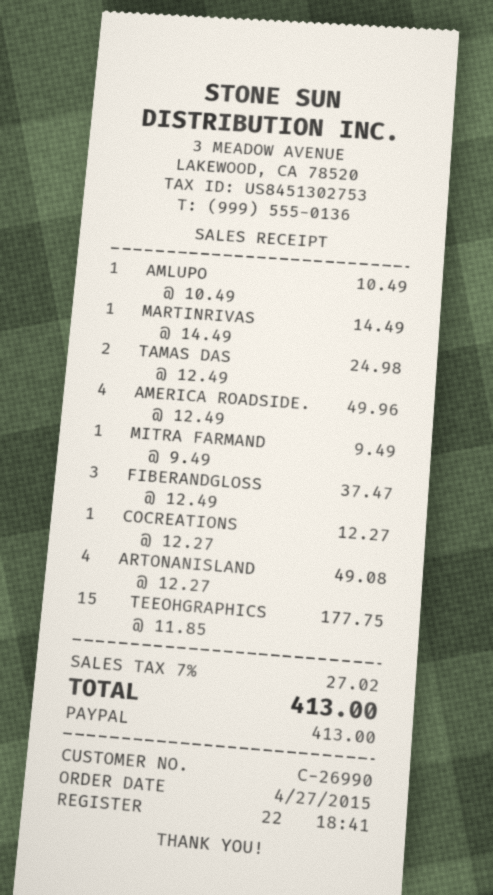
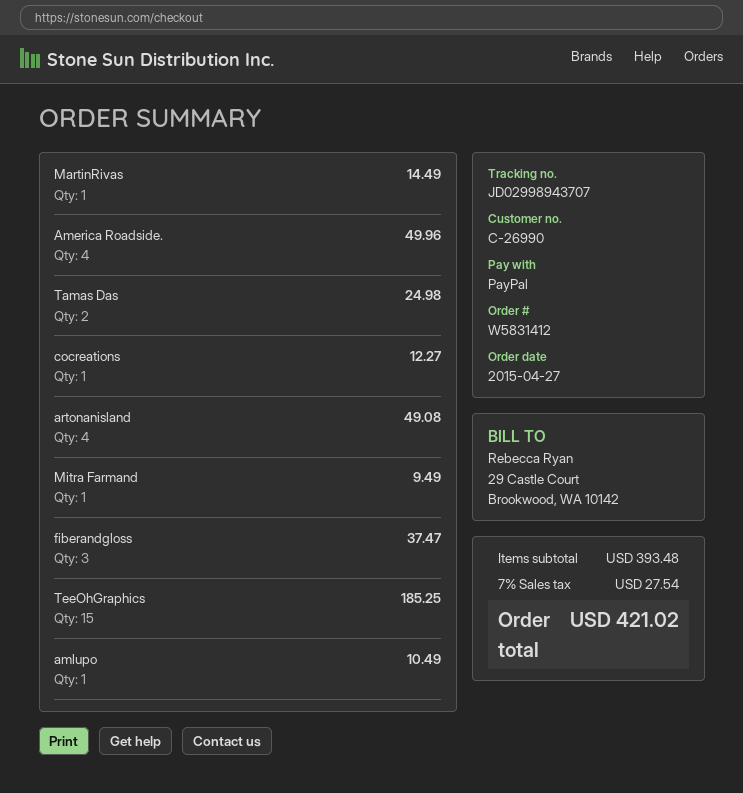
TEEOHGRAPHICS: 15 for 177.75 -> 15 for 185.25
tax: 7% = 27.02 -> 7% = 27.54
total: 413.00 -> 421.02

